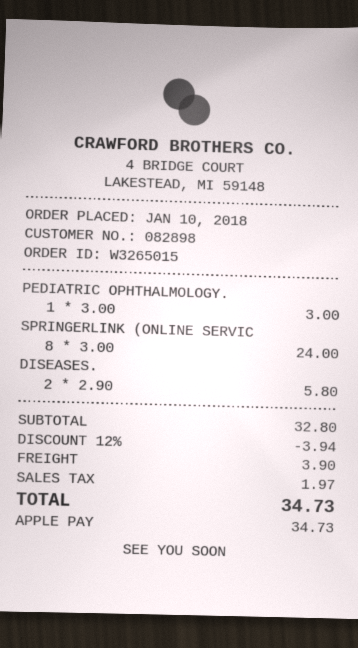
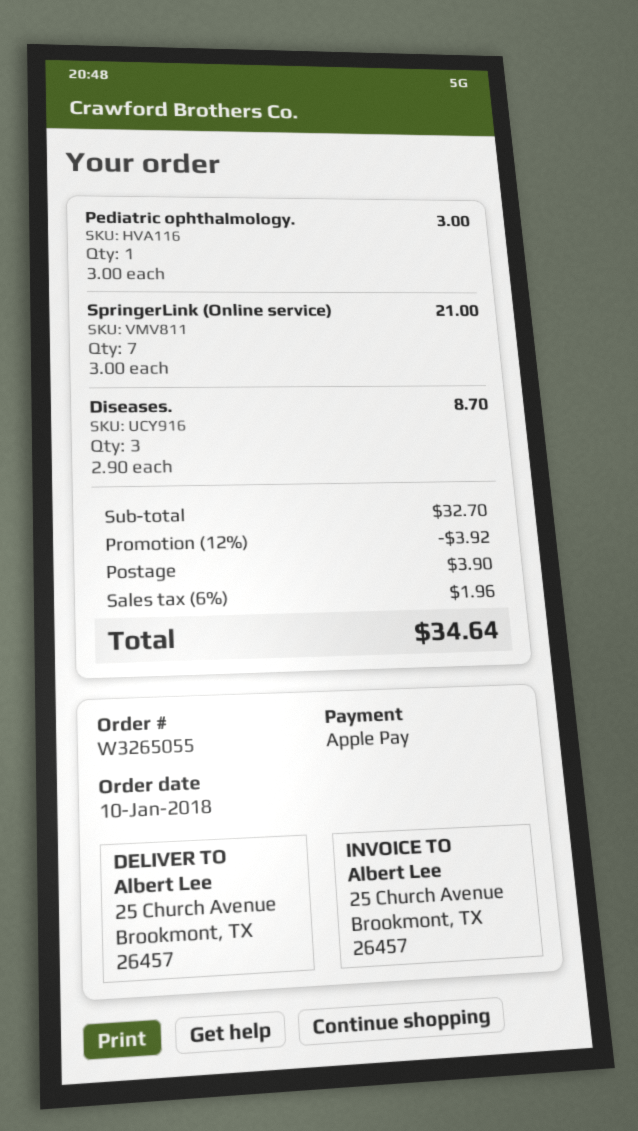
order number: W3265015 -> W3265055
SPRINGERLINK (ONLINE SERVIC: 8 x 3.00 = 24.00 -> 7 x 3.00 = 21.00
DISEASES.: 2 x 2.90 = 5.80 -> 3 x 2.90 = 8.70
subtotal: 32.80 -> 32.70
discount: 12% = 3.94 -> 12% = 3.92
tax: 1.97 -> 1.96
total: 34.73 -> 34.64

